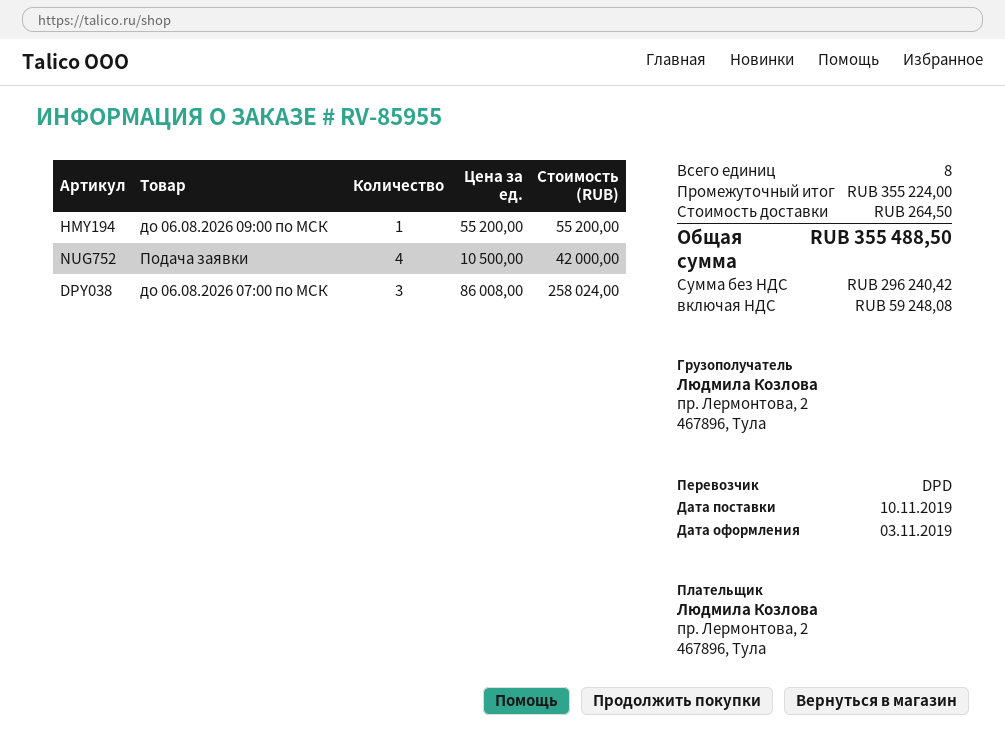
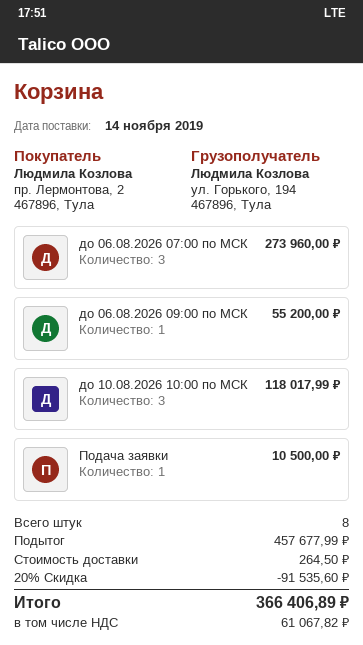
delivery date: 2019-11-10 -> 2019-11-14
ship to: пр. Лермонтова, 2, 467896, Тула -> ул. Горького, 194, 467896, Тула
Подача заявки: 4 for 42000.00 -> 1 for 10500.00
до 06.08.2026 07:00 по МСК: 3 for 258024.00 -> 3 for 273960.00
до 10.08.2026 10:00 по МСК: none -> 3 for 118017.99
subtotal: 355224.00 -> 457677.99
discount: none -> 20% = 91535.60
tax: 59248.08 -> 61067.82
total: 355488.50 -> 366406.89

